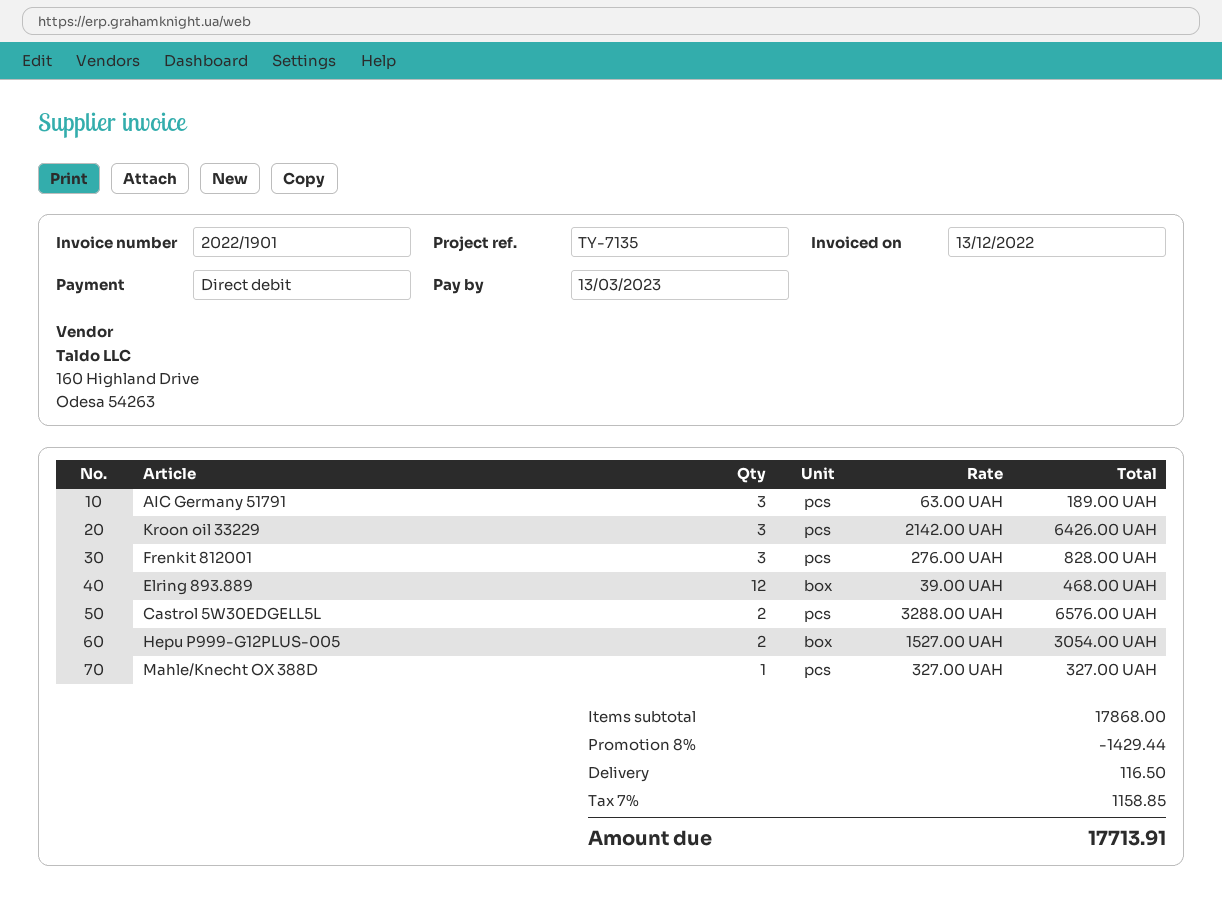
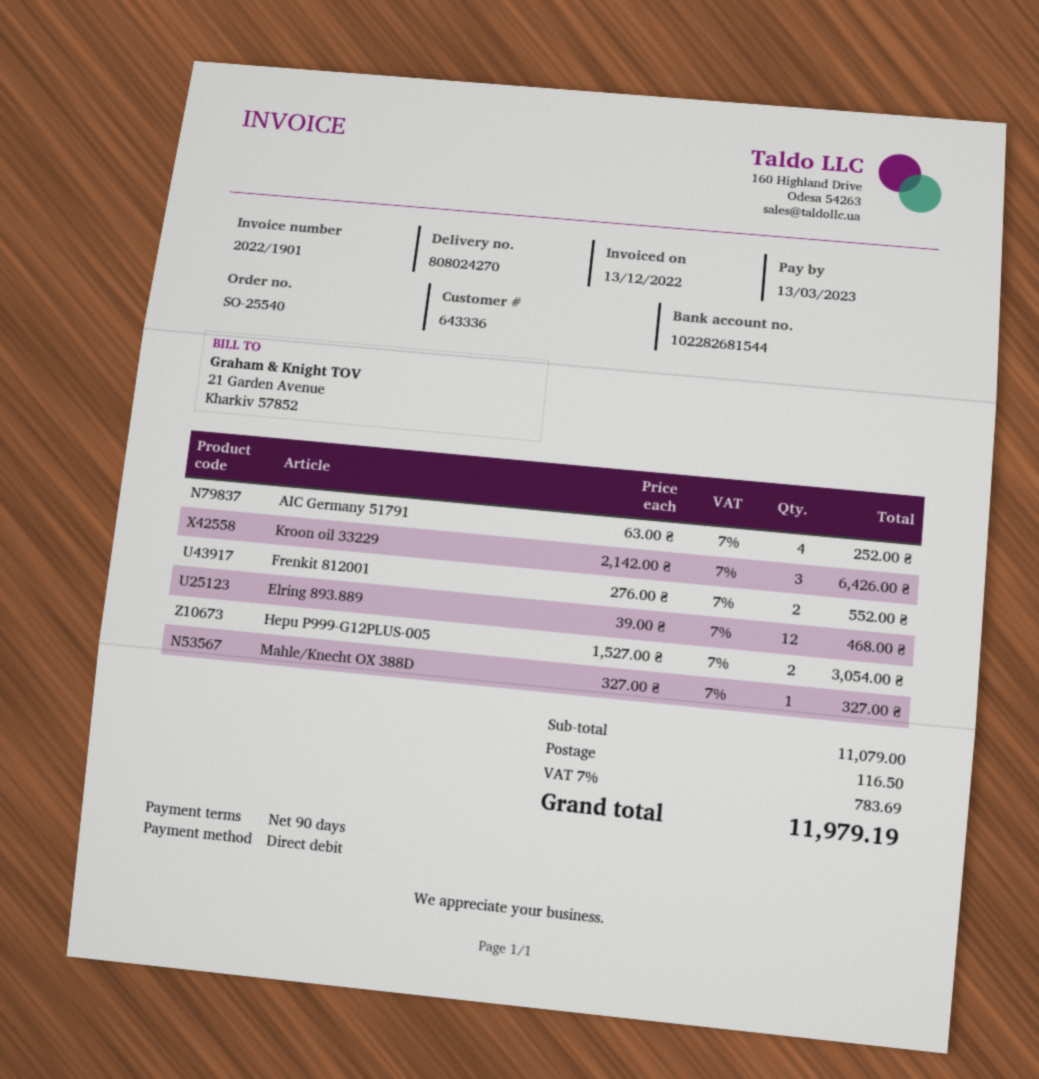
AIC Germany 51791: 3 x 63.00 = 189.00 -> 4 x 63.00 = 252.00
Frenkit 812001: 3 x 276.00 = 828.00 -> 2 x 276.00 = 552.00
Castrol 5W30EDGELL5L: 2 x 3288.00 = 6576.00 -> none
subtotal: 17868.00 -> 11079.00
discount: 8% = 1429.44 -> none
tax: 7% = 1158.85 -> 7% = 783.69
total: 17713.91 -> 11979.19

